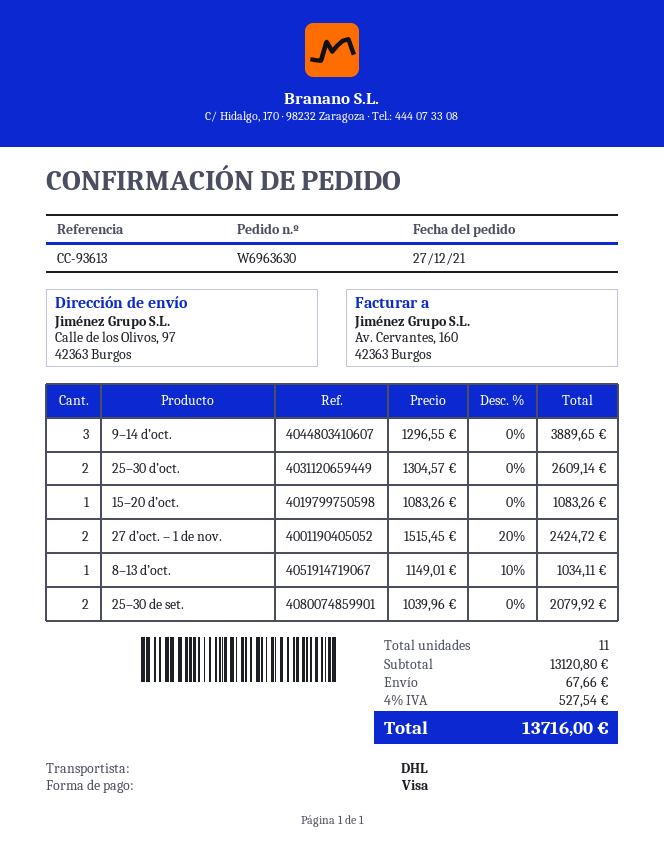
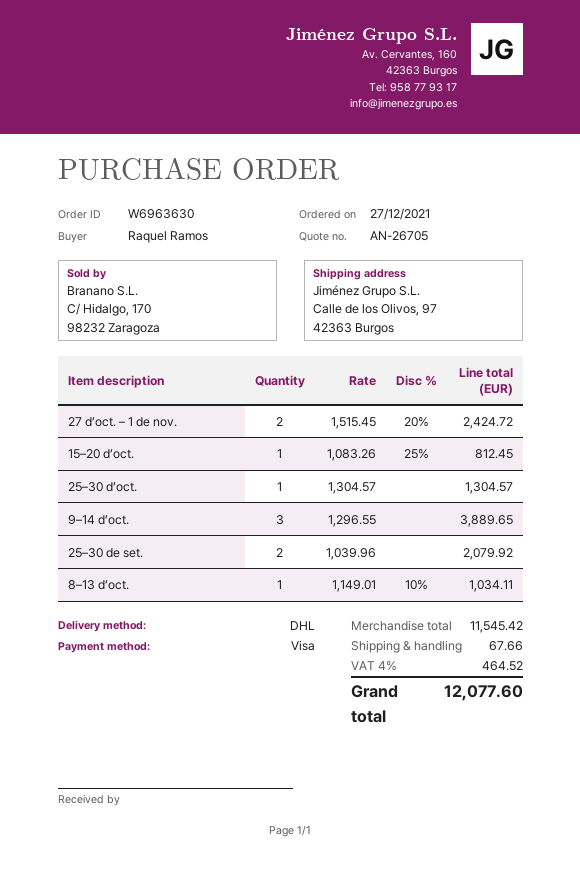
25–30 d’oct.: 2 x 1304.57 = 2609.14 -> 1 x 1304.57 = 1304.57
15–20 d’oct.: 1 x 1083.26 = 1083.26 -> 1 x 1083.26 - 25% = 812.45
subtotal: 13120.80 -> 11545.42
tax: 4% = 527.54 -> 4% = 464.52
total: 13716.00 -> 12077.60

